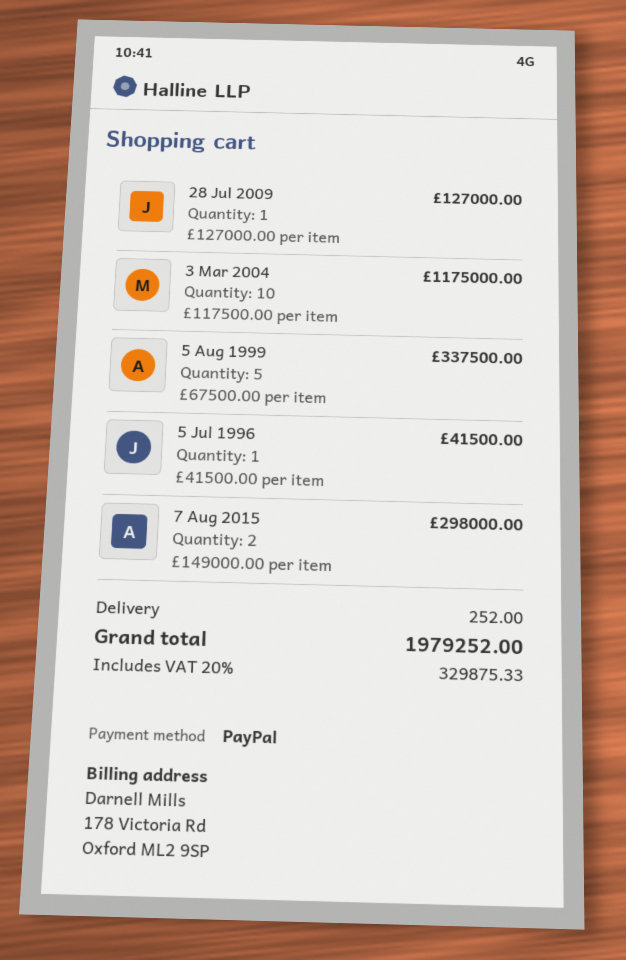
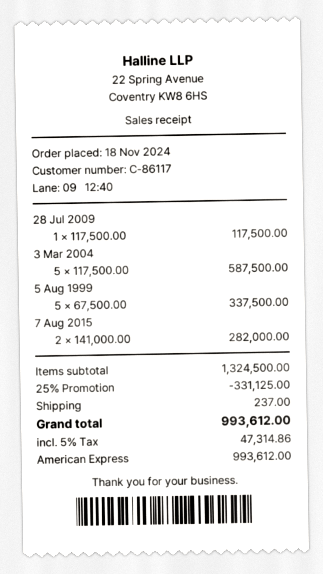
payment method: PayPal -> American Express
28 Jul 2009: 1 x 127000.00 = 127000.00 -> 1 x 117500.00 = 117500.00
3 Mar 2004: 10 x 117500.00 = 1175000.00 -> 5 x 117500.00 = 587500.00
5 Jul 1996: 1 x 41500.00 = 41500.00 -> none
7 Aug 2015: 2 x 149000.00 = 298000.00 -> 2 x 141000.00 = 282000.00
discount: none -> 25% = 331125.00
shipping: 252.00 -> 237.00
tax: 20% = 329875.33 -> 5% = 47314.86
total: 1979252.00 -> 993612.00

